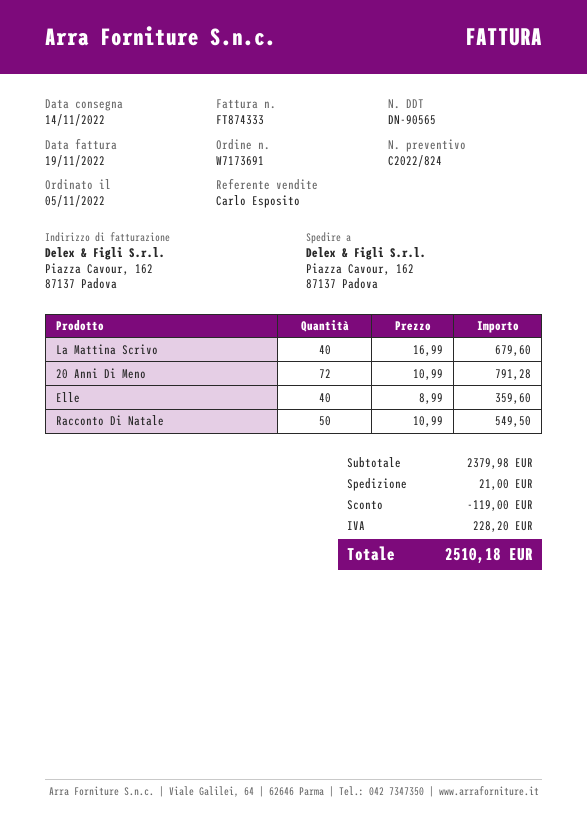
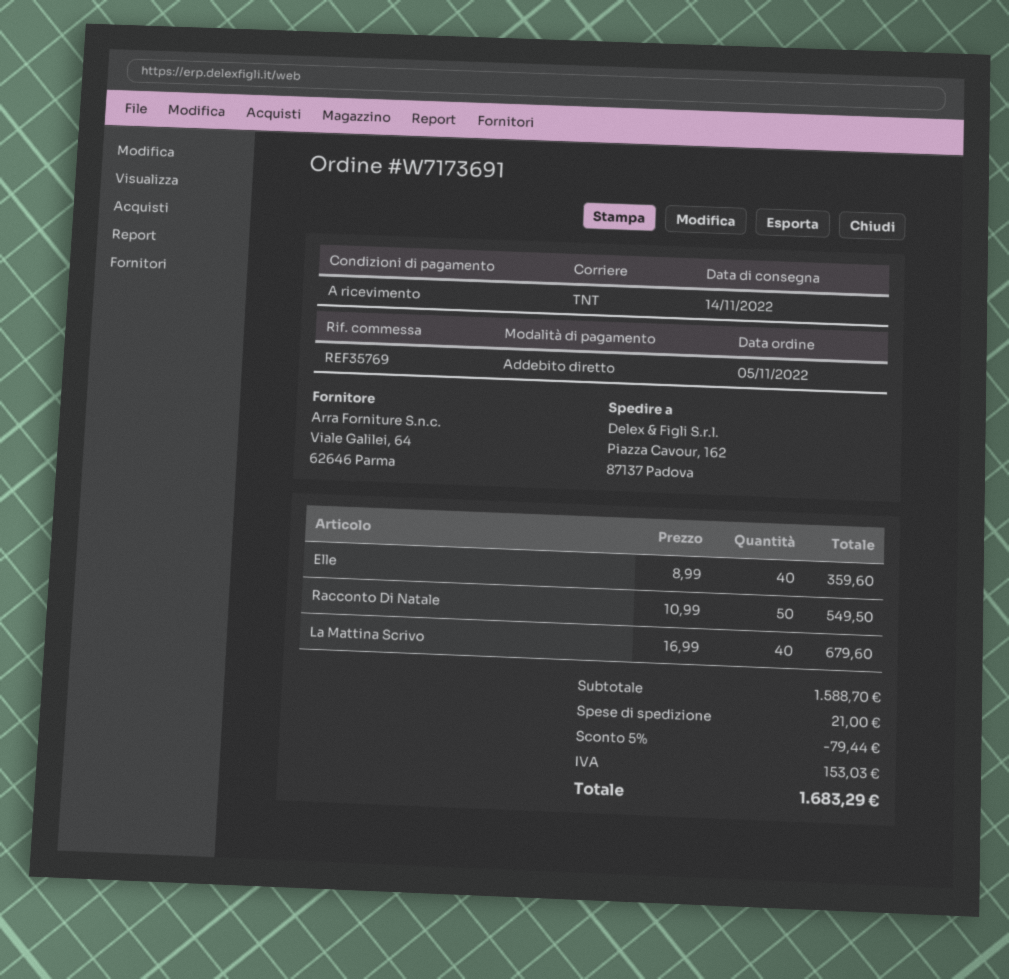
20 Anni Di Meno: 72 x 10.99 = 791.28 -> none
subtotal: 2379.98 -> 1588.70
discount: 119.00 -> 79.44
tax: 228.20 -> 153.03
total: 2510.18 -> 1683.29

